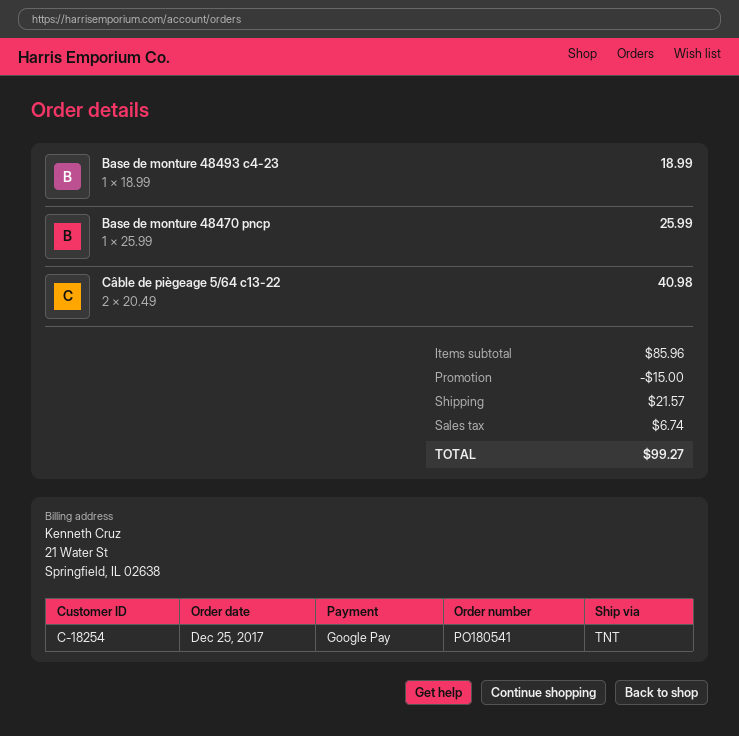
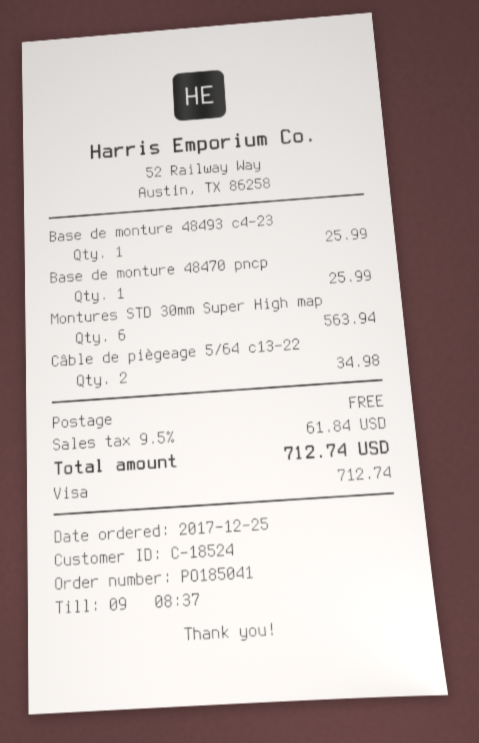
order number: PO180541 -> PO185041
customer number: C-18254 -> C-18524
payment method: Google Pay -> Visa
Base de monture 48493 c4-23: 1 for 18.99 -> 1 for 25.99
Câble de piègeage 5/64 c13-22: 2 for 40.98 -> 2 for 34.98
Montures STD 30mm Super High map: none -> 6 for 563.94
discount: 15.00 -> none
shipping: 21.57 -> 0.00
tax: 6.74 -> 61.84
total: 99.27 -> 712.74

